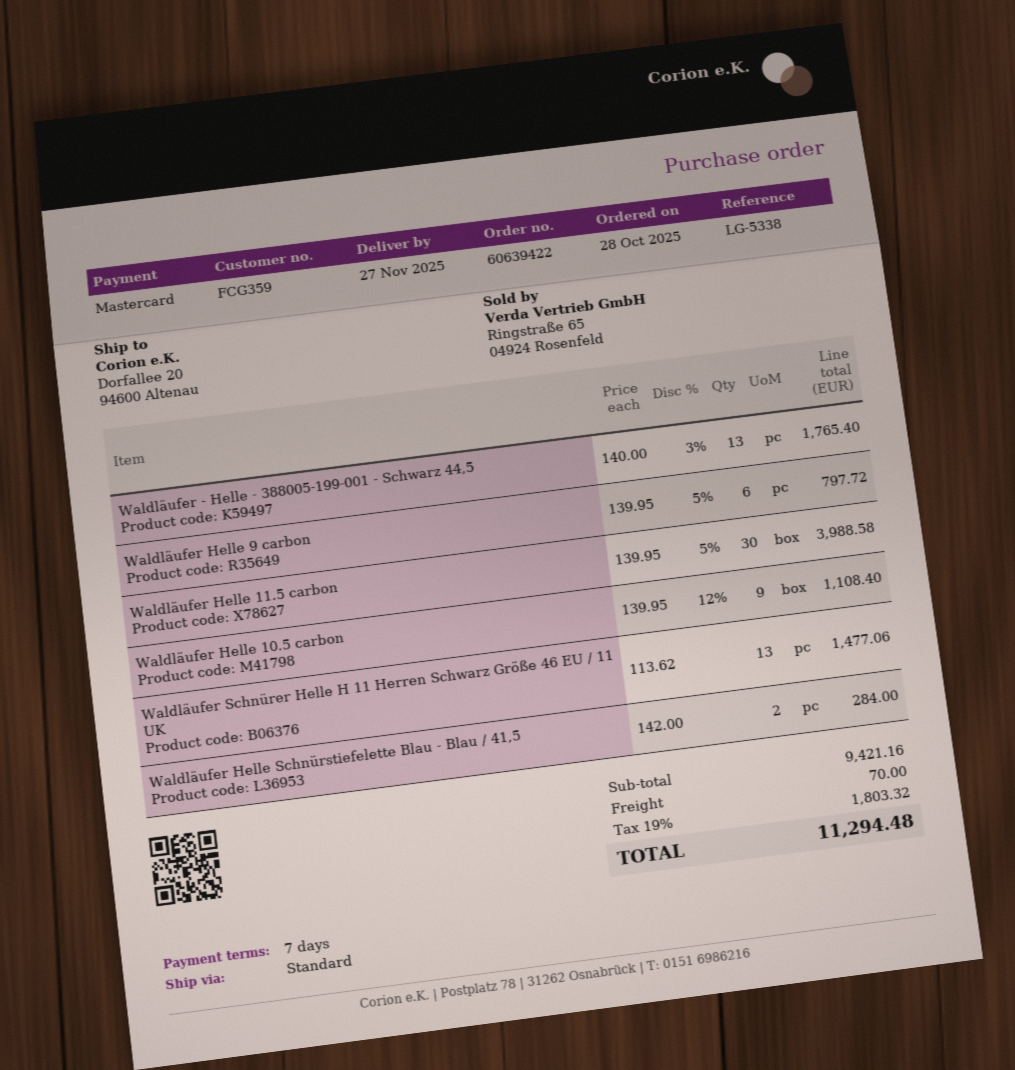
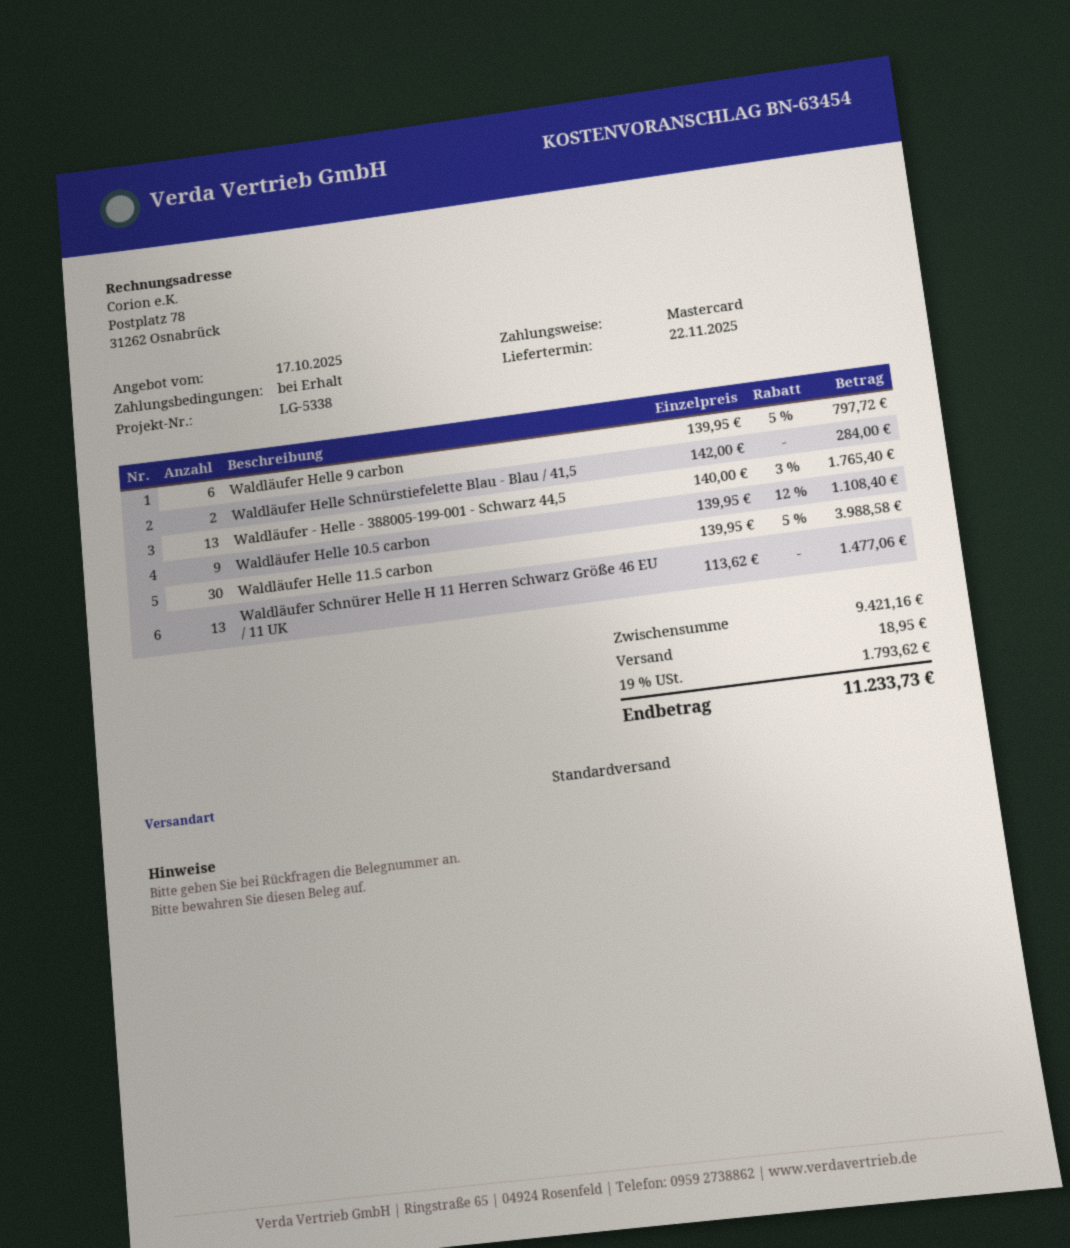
delivery date: 2025-11-27 -> 2025-11-22
payment terms: 7 days -> on receipt
shipping: 70.00 -> 18.95
tax: 19% = 1803.32 -> 19% = 1793.62
total: 11294.48 -> 11233.73

